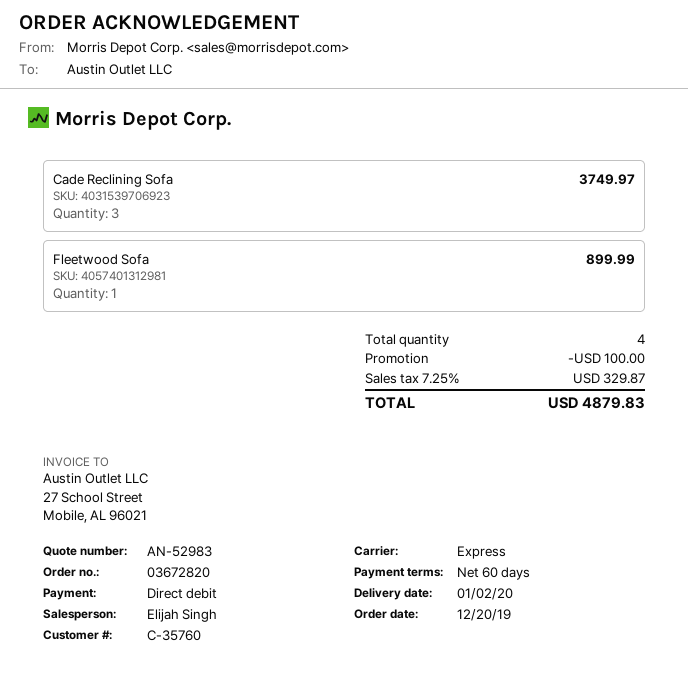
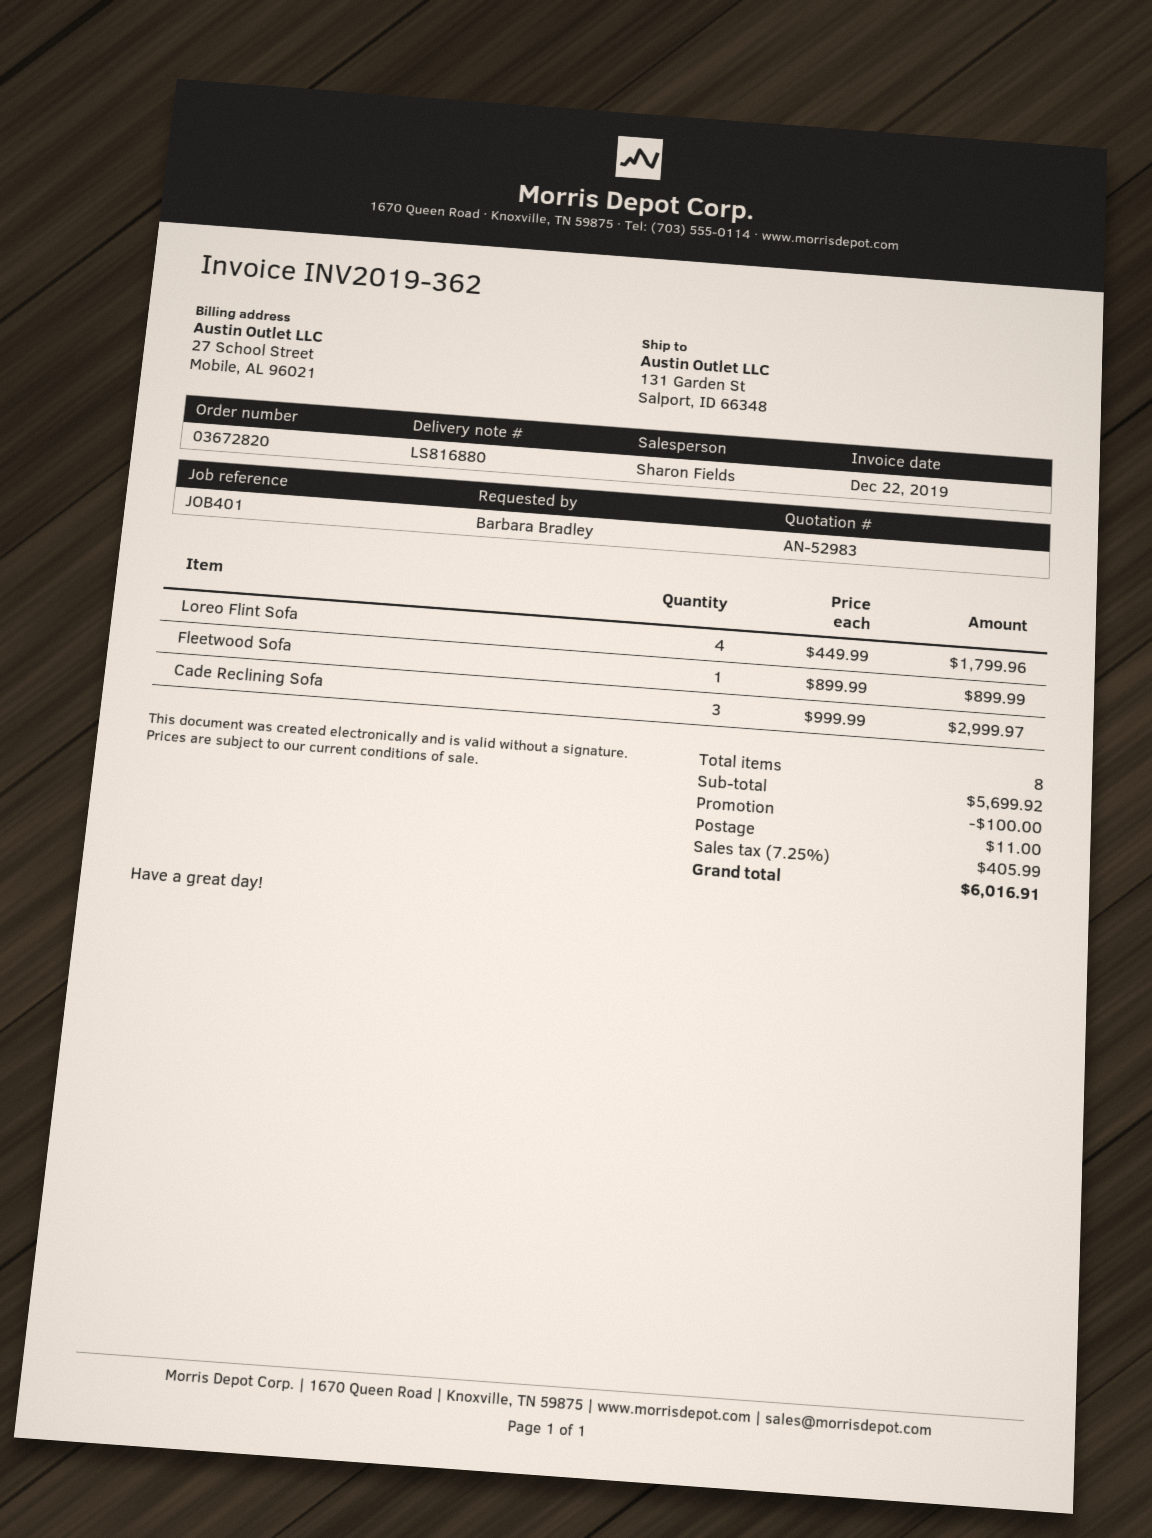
sales rep: Elijah Singh -> Sharon Fields
Cade Reclining Sofa: 3 for 3749.97 -> 3 for 2999.97
Loreo Flint Sofa: none -> 4 for 1799.96
total quantity: 4 -> 8
shipping: none -> 11.00
tax: 7.25% = 329.87 -> 7.25% = 405.99
total: 4879.83 -> 6016.91

